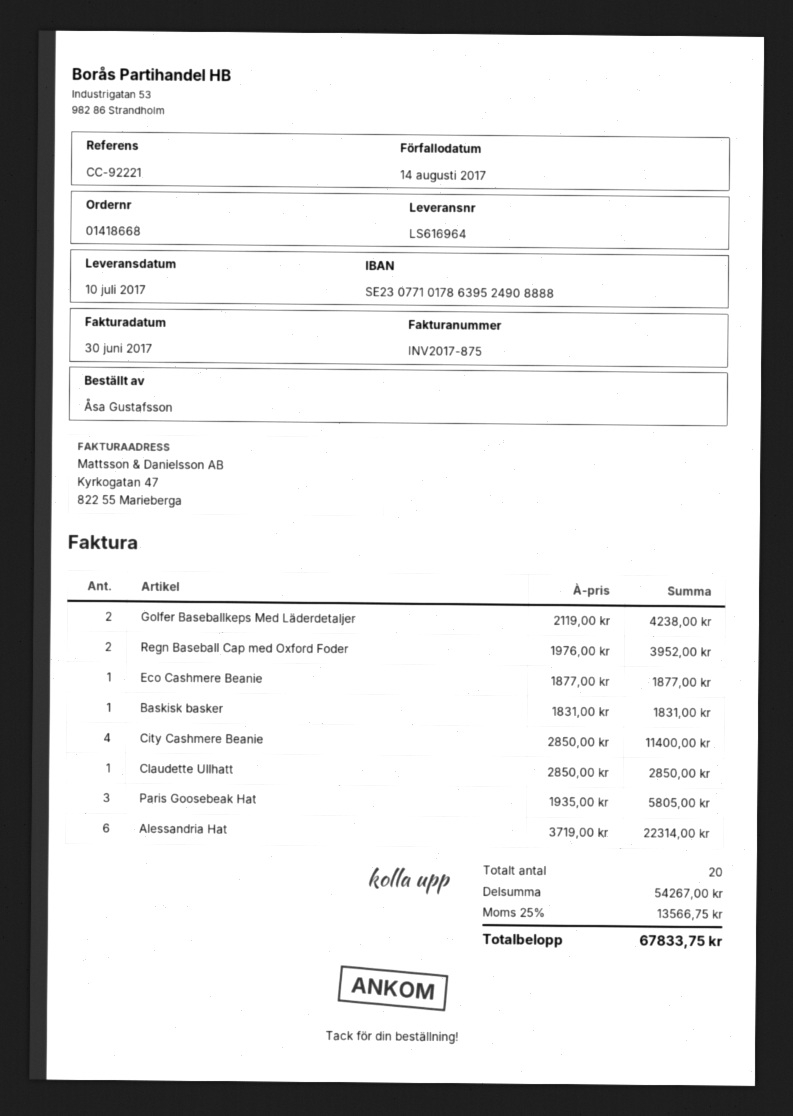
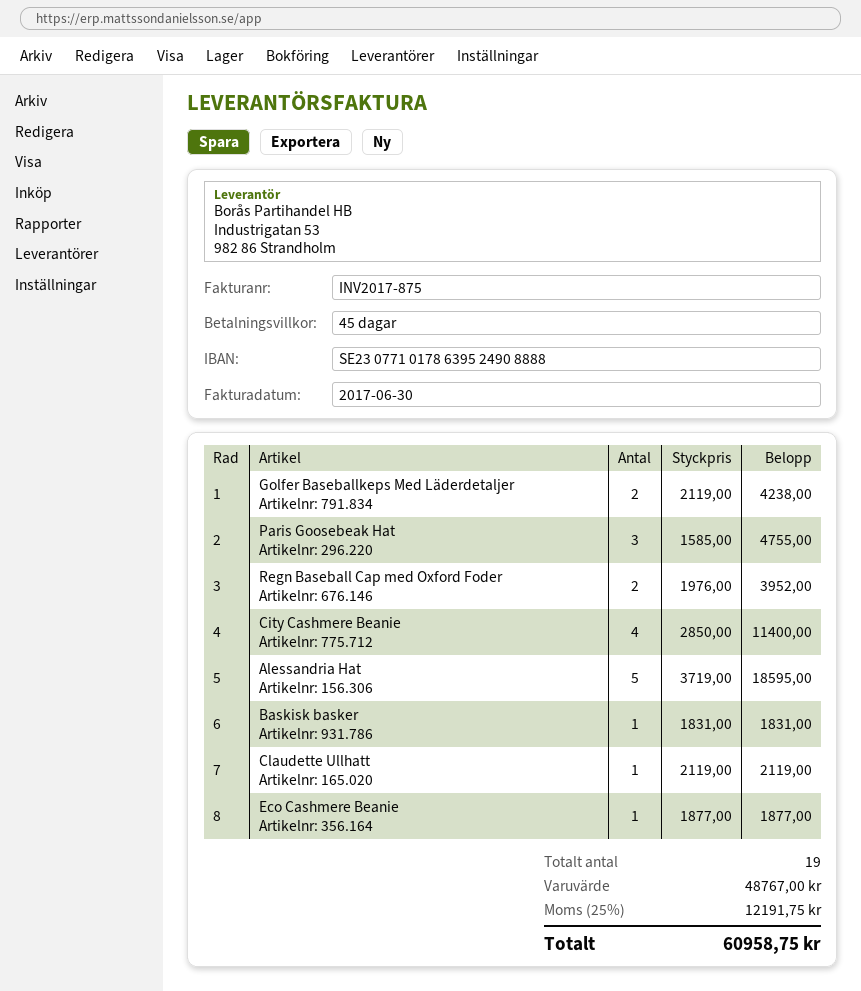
Claudette Ullhatt: 1 x 2850.00 = 2850.00 -> 1 x 2119.00 = 2119.00
Paris Goosebeak Hat: 3 x 1935.00 = 5805.00 -> 3 x 1585.00 = 4755.00
Alessandria Hat: 6 x 3719.00 = 22314.00 -> 5 x 3719.00 = 18595.00
total quantity: 20 -> 19
subtotal: 54267.00 -> 48767.00
tax: 25% = 13566.75 -> 25% = 12191.75
total: 67833.75 -> 60958.75

